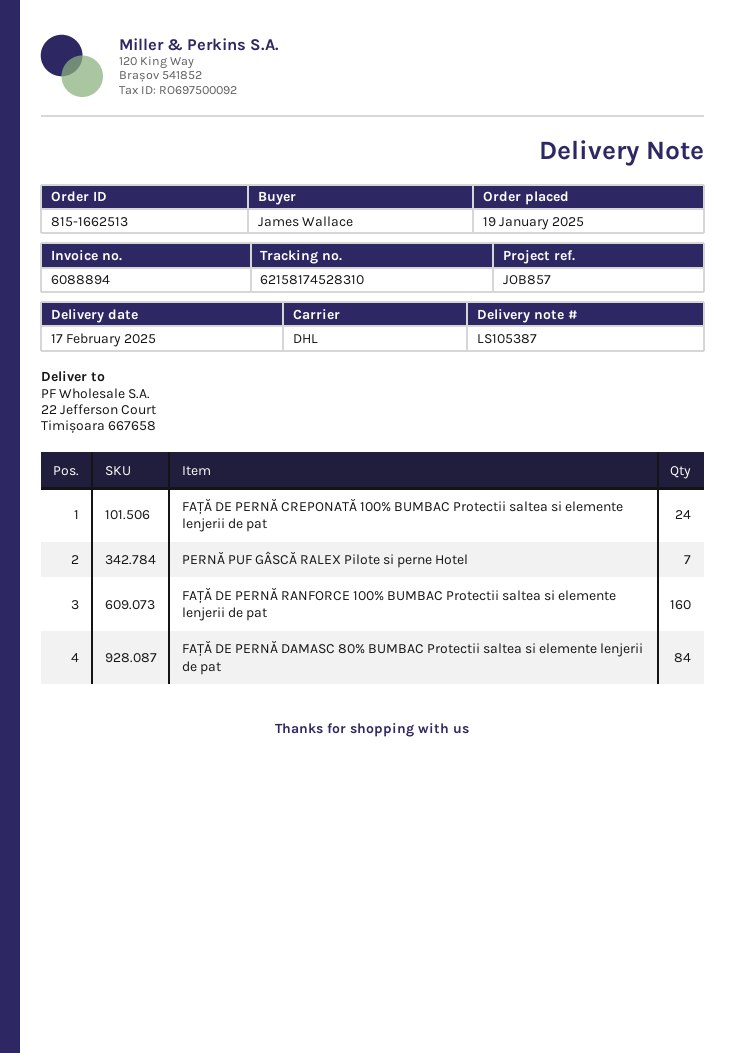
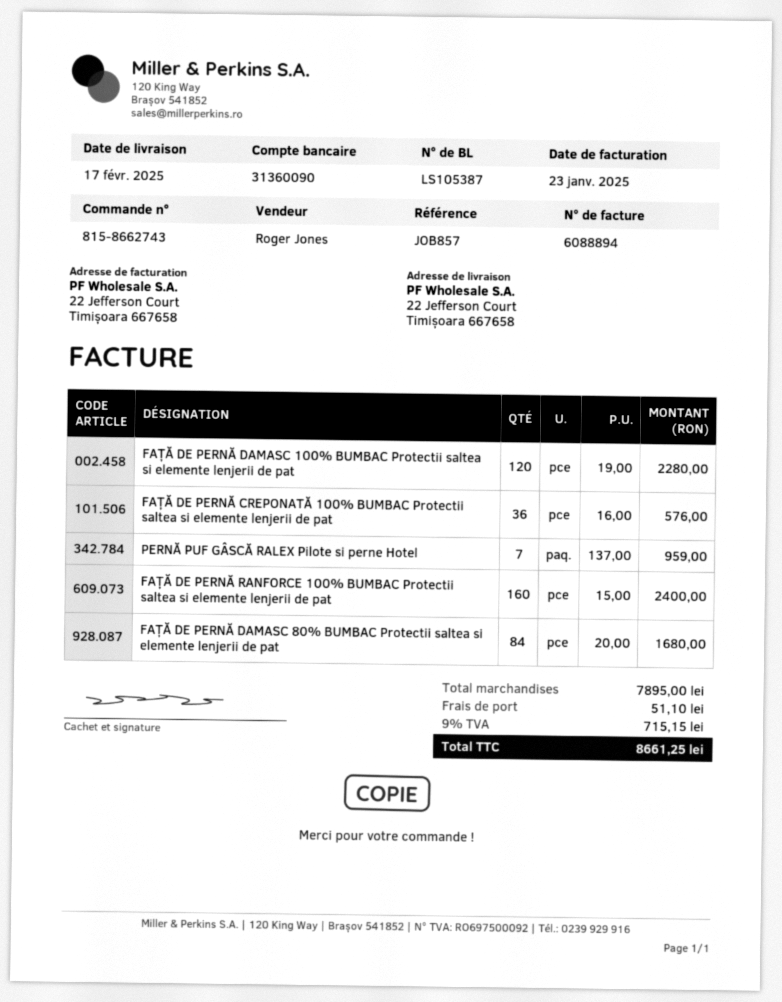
order number: 815-1662513 -> 815-8662743
FAȚĂ DE PERNĂ CREPONATĂ 100% BUMBAC Protectii saltea si elemente lenjerii de pat: 24 -> 36
FAȚĂ DE PERNĂ DAMASC 100% BUMBAC Protectii saltea si elemente lenjerii de pat: none -> 120

